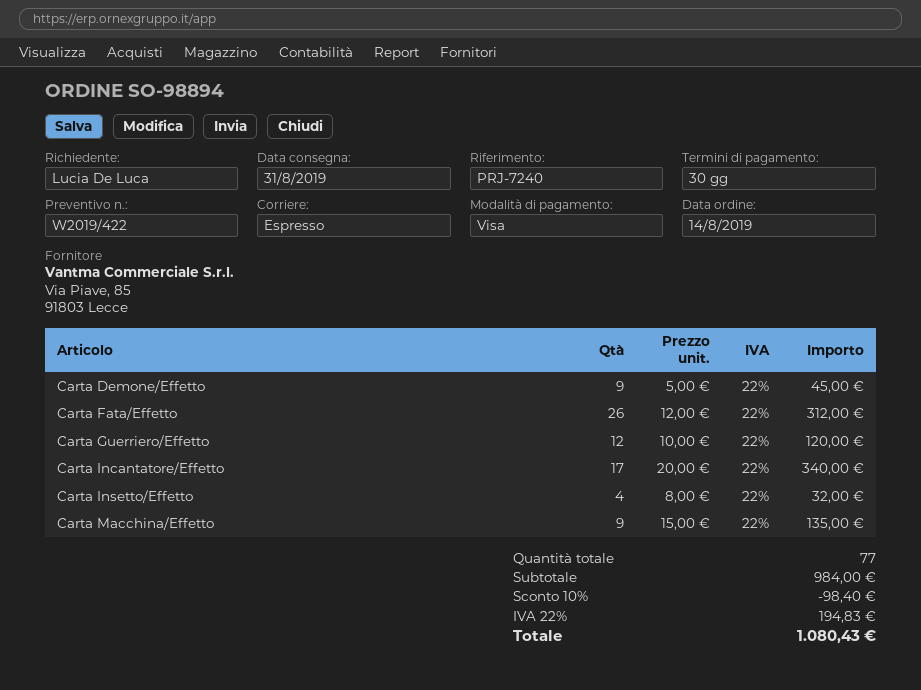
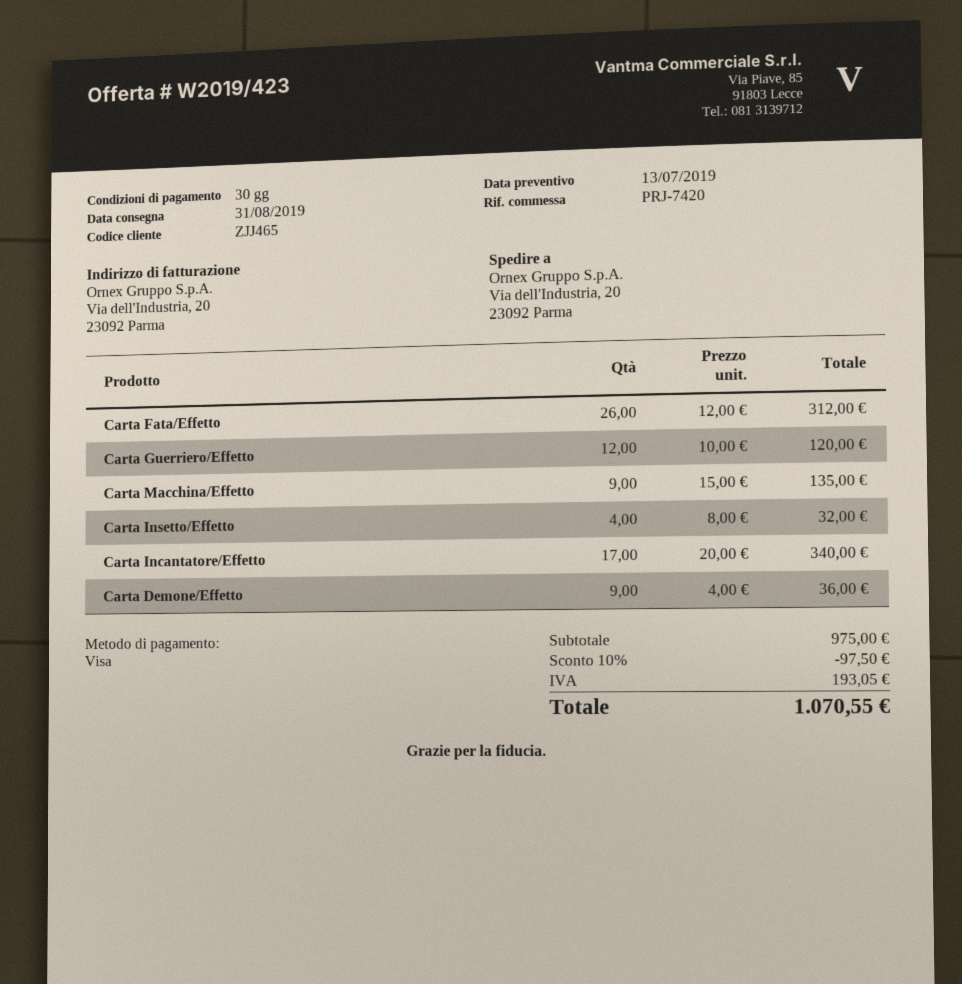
quote number: W2019/422 -> W2019/423
reference: PRJ-7240 -> PRJ-7420
Carta Demone/Effetto: 9 x 5.00 = 45.00 -> 9 x 4.00 = 36.00
subtotal: 984.00 -> 975.00
discount: 10% = 98.40 -> 10% = 97.50
tax: 194.83 -> 193.05
total: 1080.43 -> 1070.55

